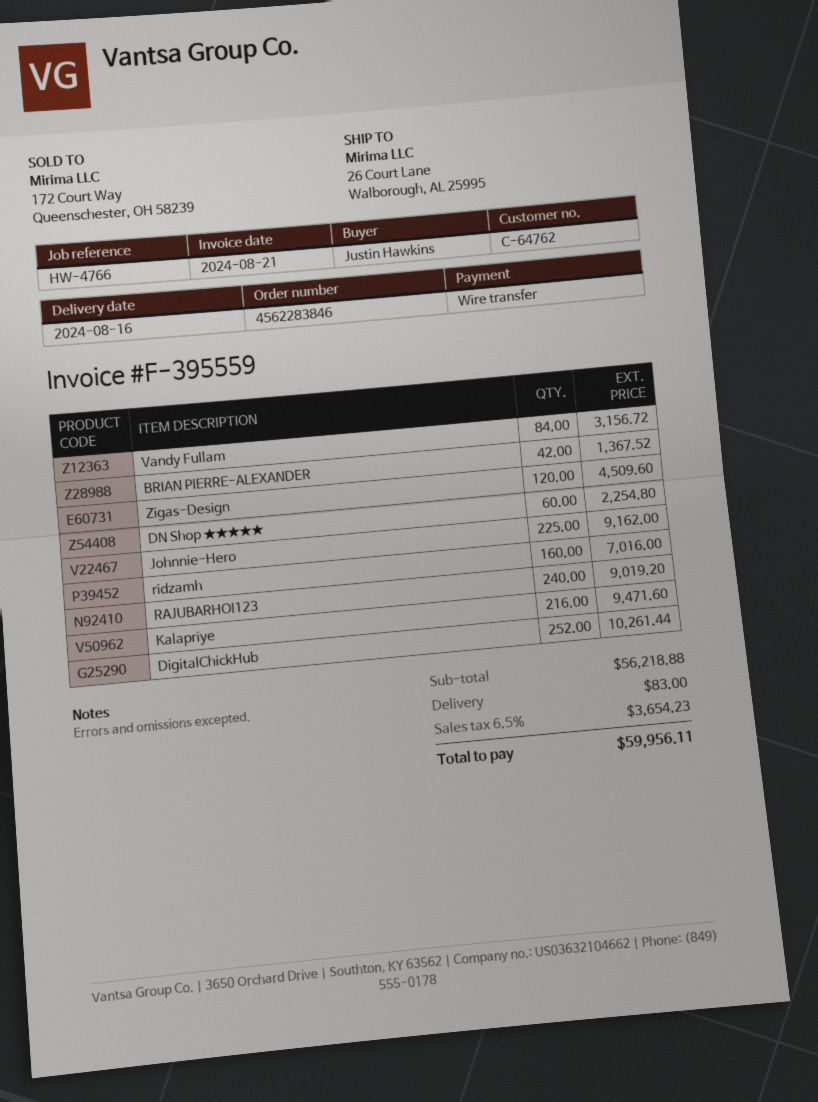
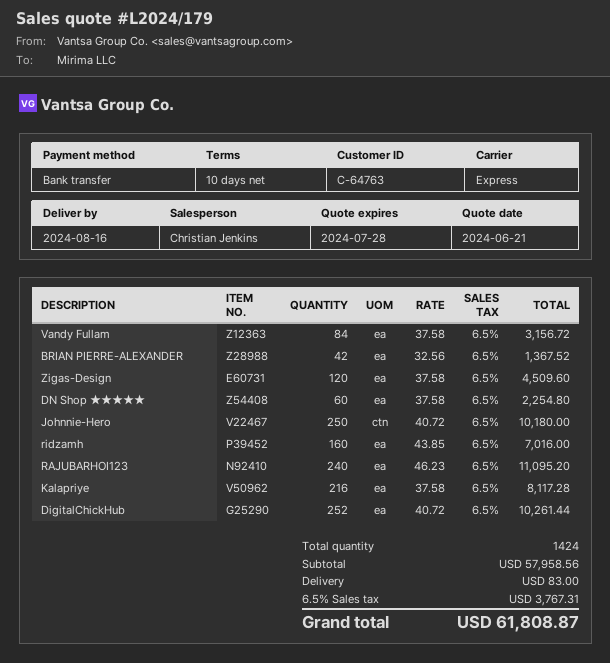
customer number: C-64762 -> C-64763
Johnnie-Hero: 225 for 9162.00 -> 250 for 10180.00
RAJUBARHOI123: 240 for 9019.20 -> 240 for 11095.20
Kalapriye: 216 for 9471.60 -> 216 for 8117.28
subtotal: 56218.88 -> 57958.56
tax: 6.5% = 3654.23 -> 6.5% = 3767.31
total: 59956.11 -> 61808.87

